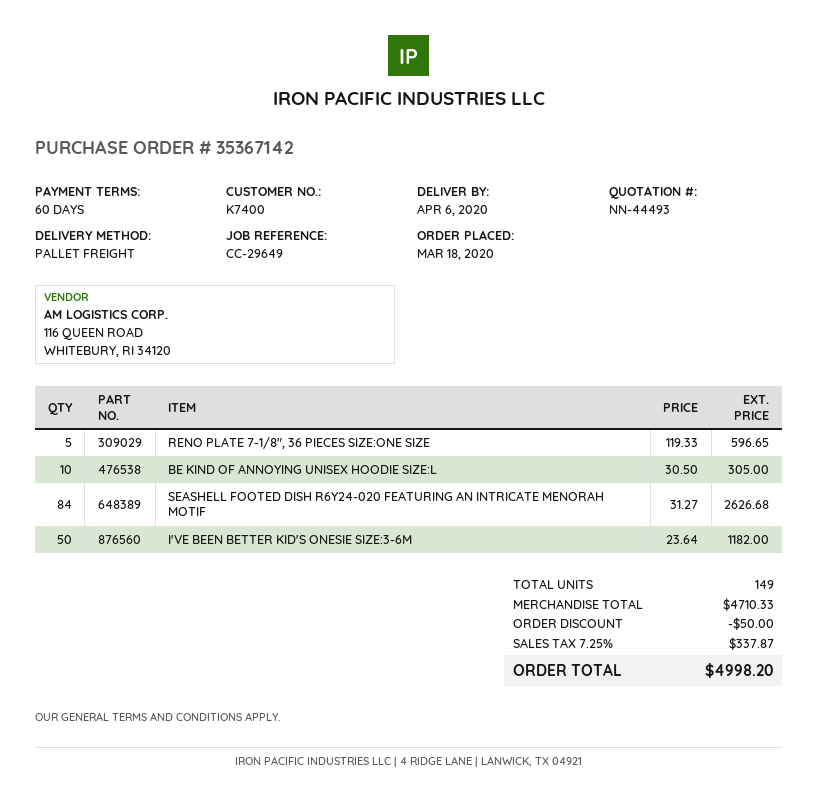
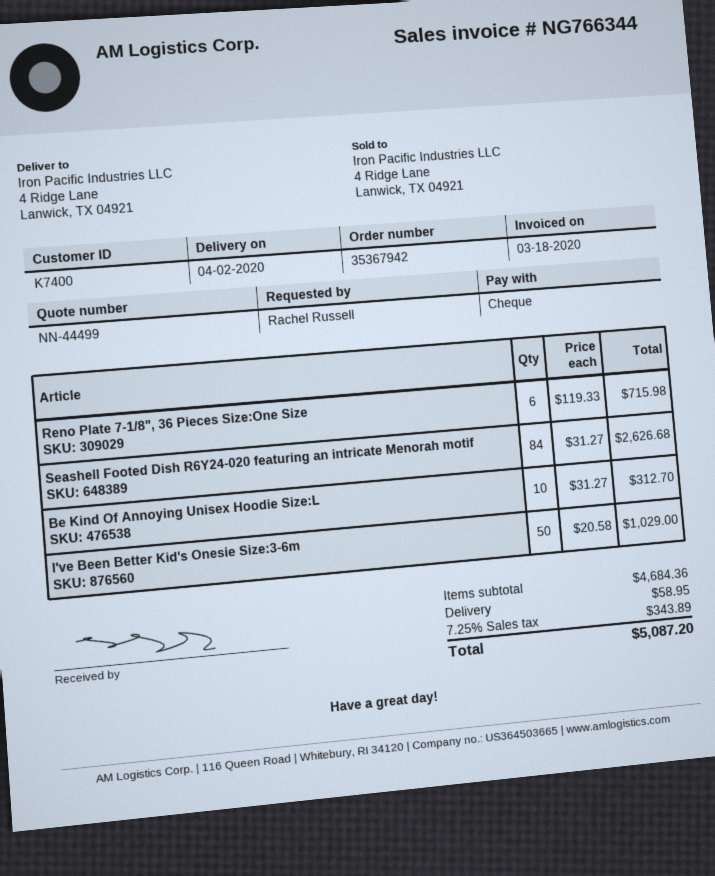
quote number: NN-44493 -> NN-44499
order number: 35367142 -> 35367942
delivery date: 2020-04-06 -> 2020-04-02
RENO PLATE 7-1/8", 36 PIECES SIZE:ONE SIZE: 5 x 119.33 = 596.65 -> 6 x 119.33 = 715.98
BE KIND OF ANNOYING UNISEX HOODIE SIZE:L: 10 x 30.50 = 305.00 -> 10 x 31.27 = 312.70
I'VE BEEN BETTER KID'S ONESIE SIZE:3-6M: 50 x 23.64 = 1182.00 -> 50 x 20.58 = 1029.00
subtotal: 4710.33 -> 4684.36
discount: 50.00 -> none
shipping: none -> 58.95
tax: 7.25% = 337.87 -> 7.25% = 343.89
total: 4998.20 -> 5087.20

